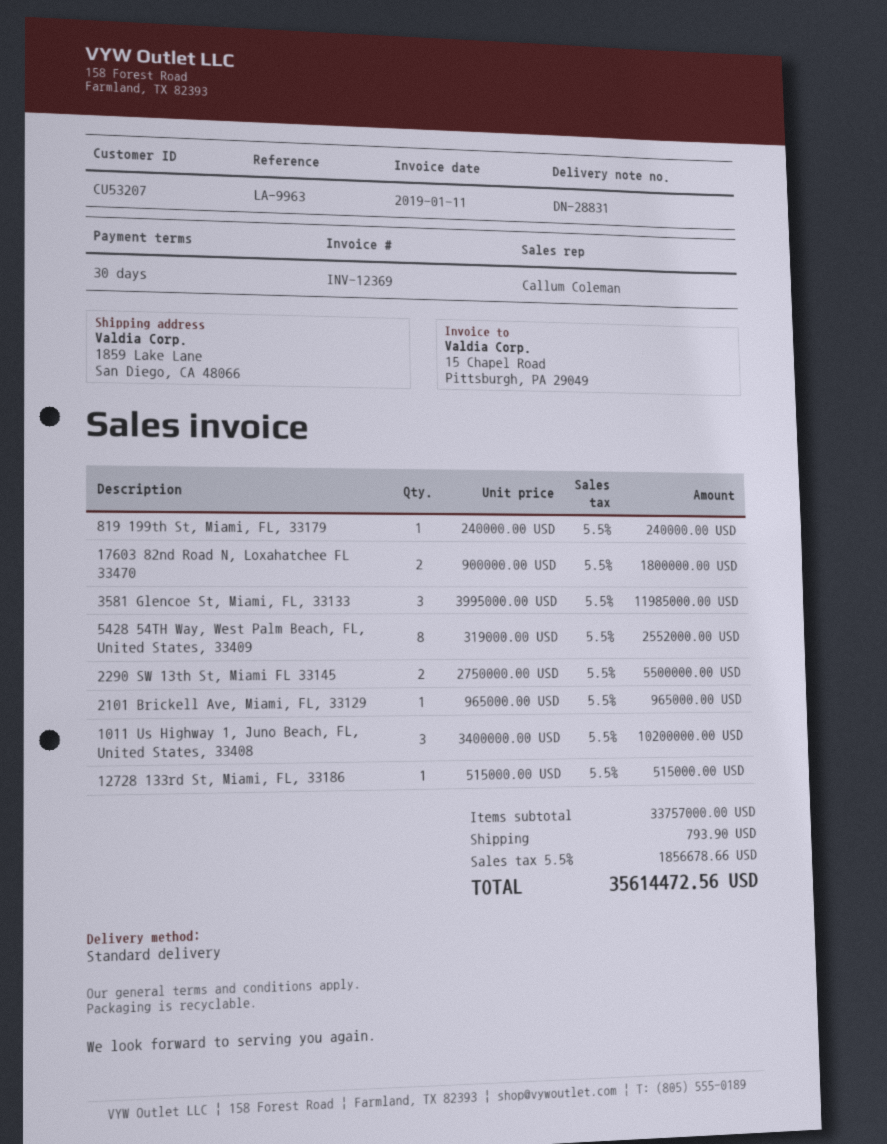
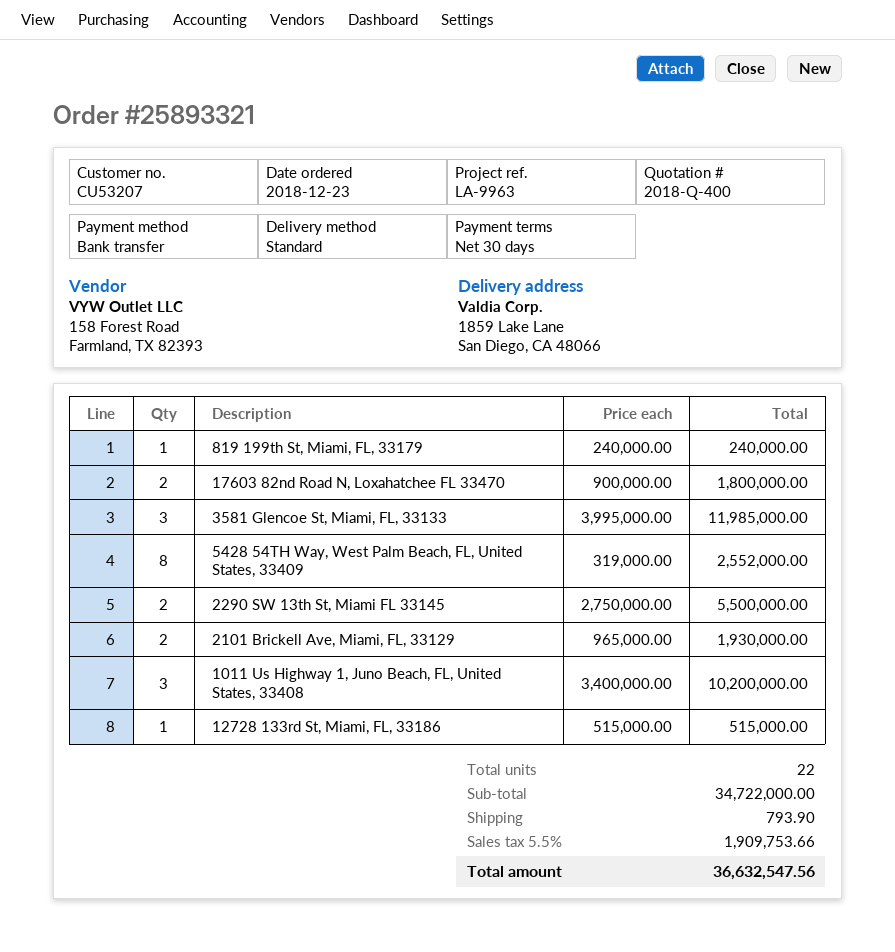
2101 Brickell Ave, Miami, FL, 33129: 1 x 965000.00 = 965000.00 -> 2 x 965000.00 = 1930000.00
subtotal: 33757000.00 -> 34722000.00
tax: 5.5% = 1856678.66 -> 5.5% = 1909753.66
total: 35614472.56 -> 36632547.56

